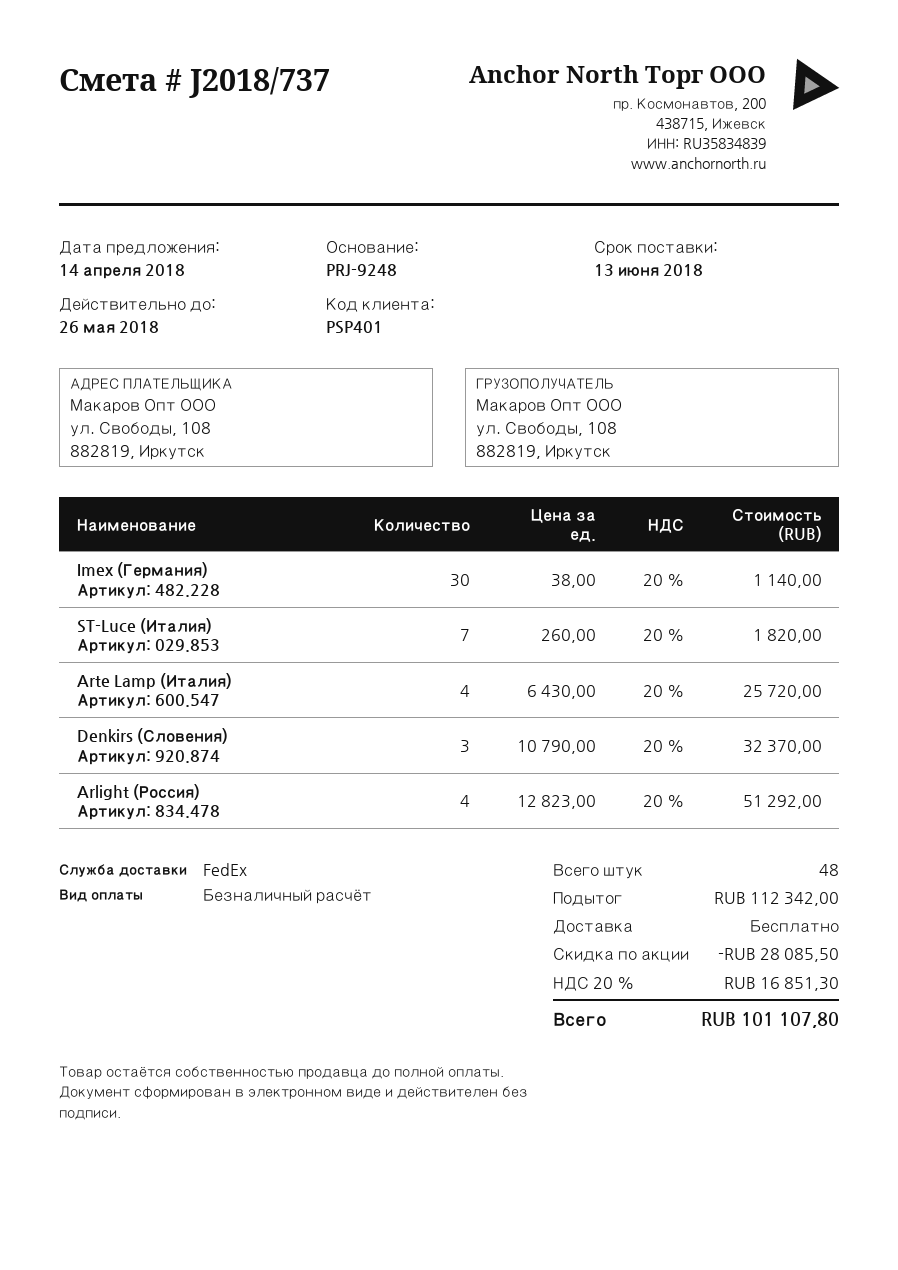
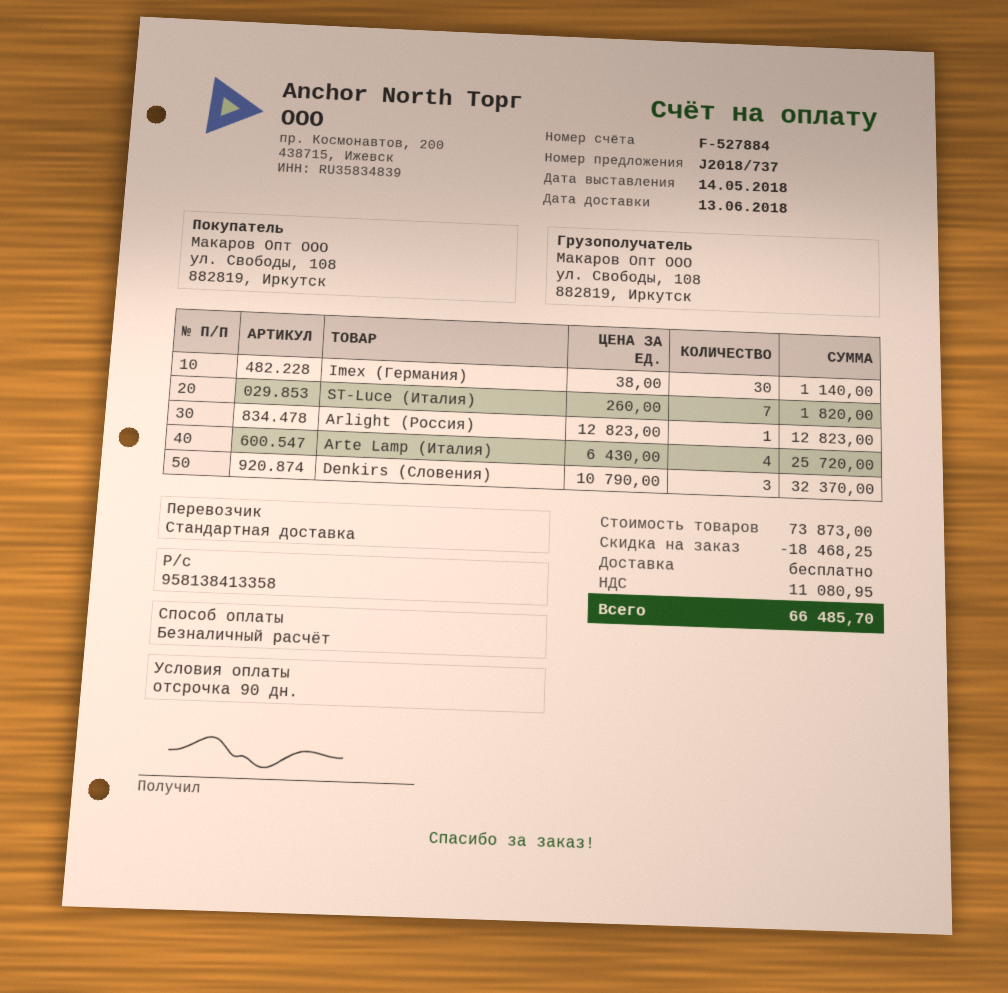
shipping method: FedEx -> standard
Arlight (Россия): 4 x 12823.00 = 51292.00 -> 1 x 12823.00 = 12823.00
subtotal: 112342.00 -> 73873.00
discount: 28085.50 -> 18468.25
tax: 16851.30 -> 11080.95
total: 101107.80 -> 66485.70

